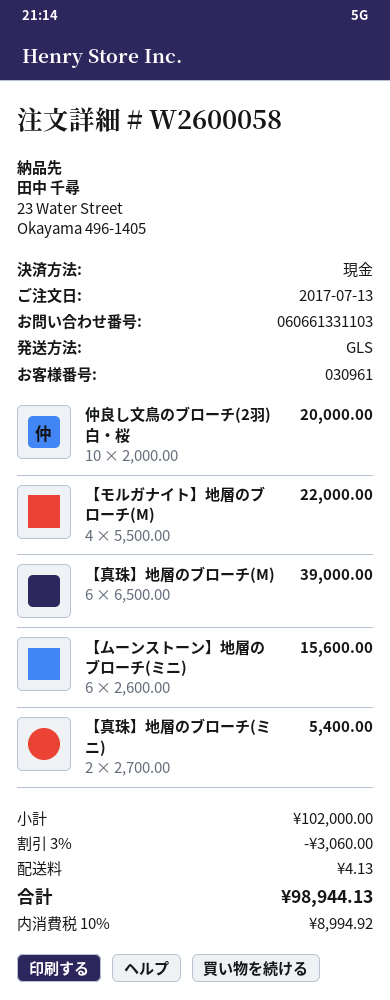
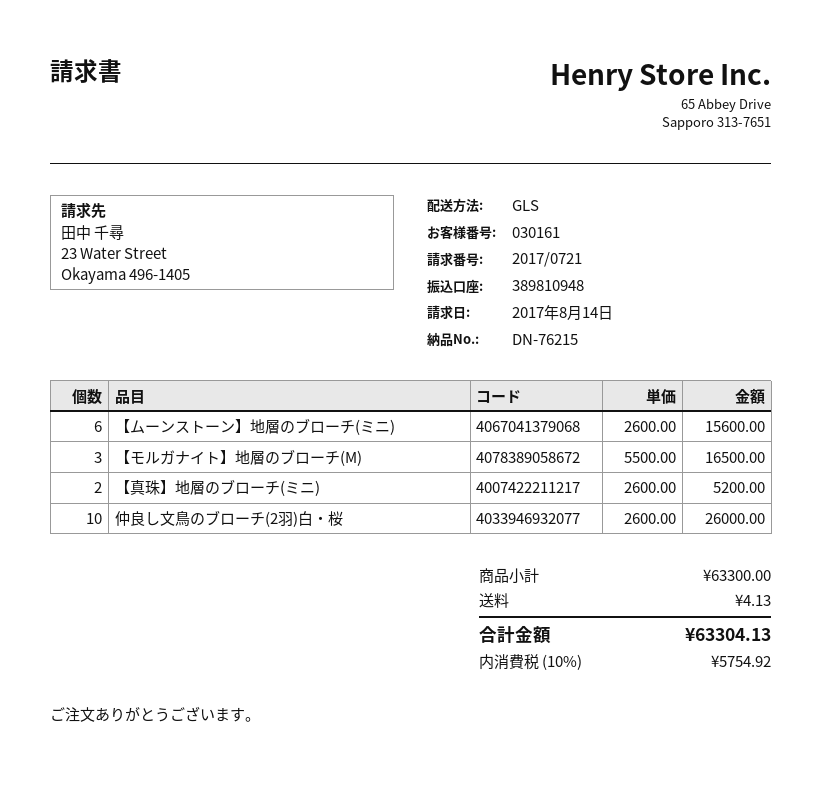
customer number: 030961 -> 030161
仲良し文鳥のブローチ(2羽)白・桜: 10 x 2000.00 = 20000.00 -> 10 x 2600.00 = 26000.00
【モルガナイト】地層のブローチ(M): 4 x 5500.00 = 22000.00 -> 3 x 5500.00 = 16500.00
【真珠】地層のブローチ(M): 6 x 6500.00 = 39000.00 -> none
【真珠】地層のブローチ(ミニ): 2 x 2700.00 = 5400.00 -> 2 x 2600.00 = 5200.00
subtotal: 102000.00 -> 63300.00
discount: 3% = 3060.00 -> none
tax: 10% = 8994.92 -> 10% = 5754.92
total: 98944.13 -> 63304.13

